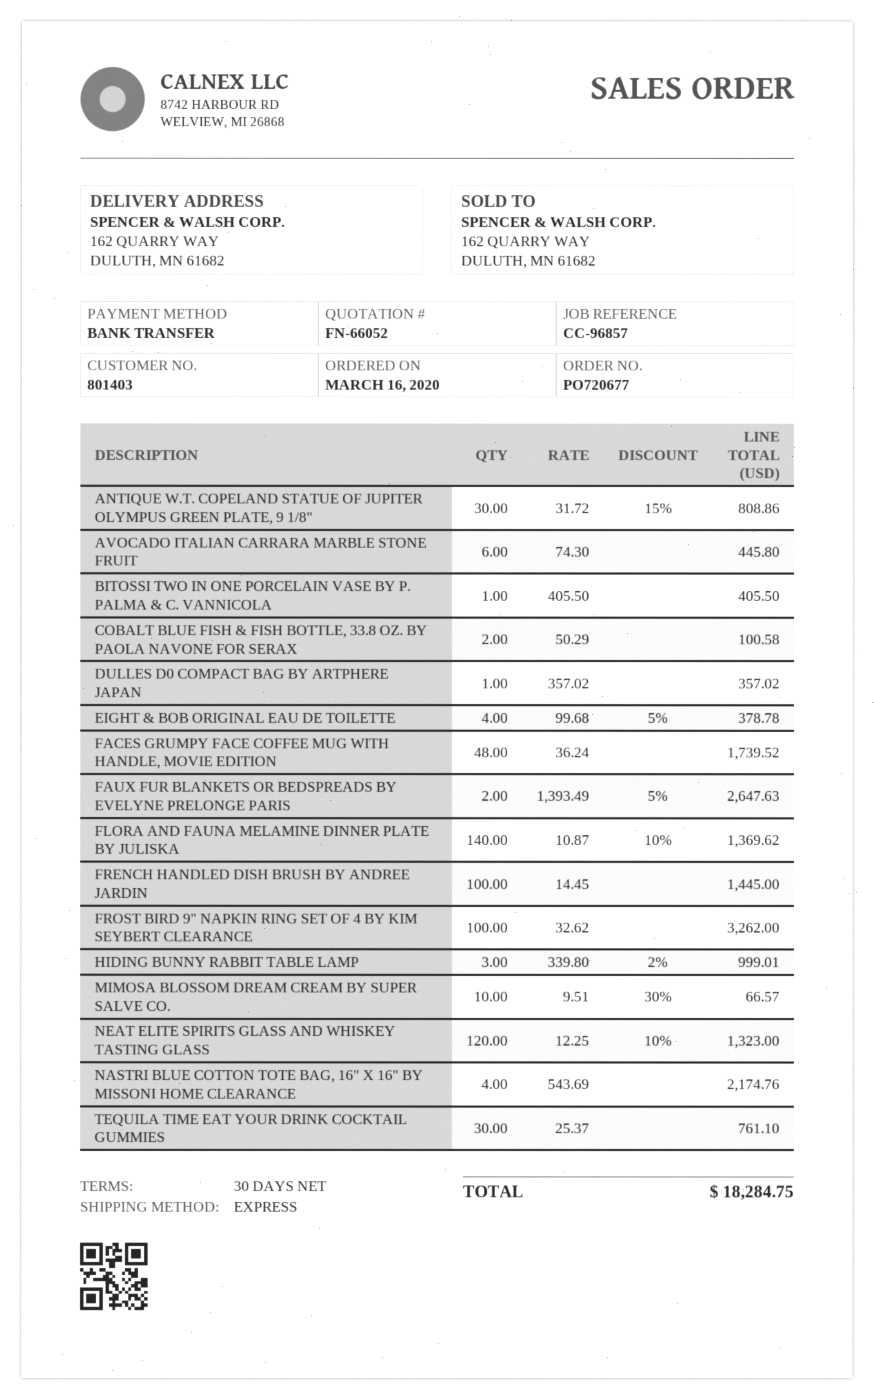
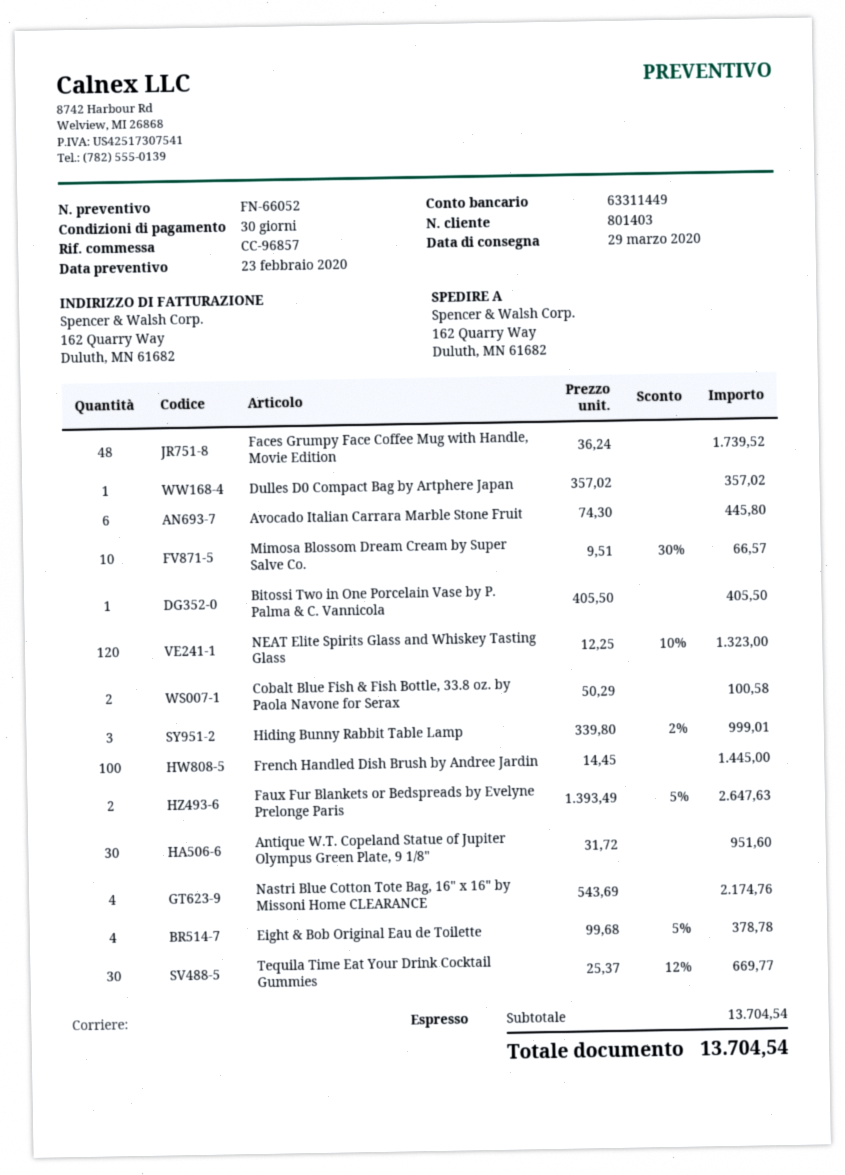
ANTIQUE W.T. COPELAND STATUE OF JUPITER OLYMPUS GREEN PLATE, 9 1/8": 30 x 31.72 - 15% = 808.86 -> 30 x 31.72 = 951.60
FLORA AND FAUNA MELAMINE DINNER PLATE BY JULISKA: 140 x 10.87 - 10% = 1369.62 -> none
FROST BIRD 9" NAPKIN RING SET OF 4 BY KIM SEYBERT CLEARANCE: 100 x 32.62 = 3262.00 -> none
TEQUILA TIME EAT YOUR DRINK COCKTAIL GUMMIES: 30 x 25.37 = 761.10 -> 30 x 25.37 - 12% = 669.77
total: 18284.75 -> 13704.54

